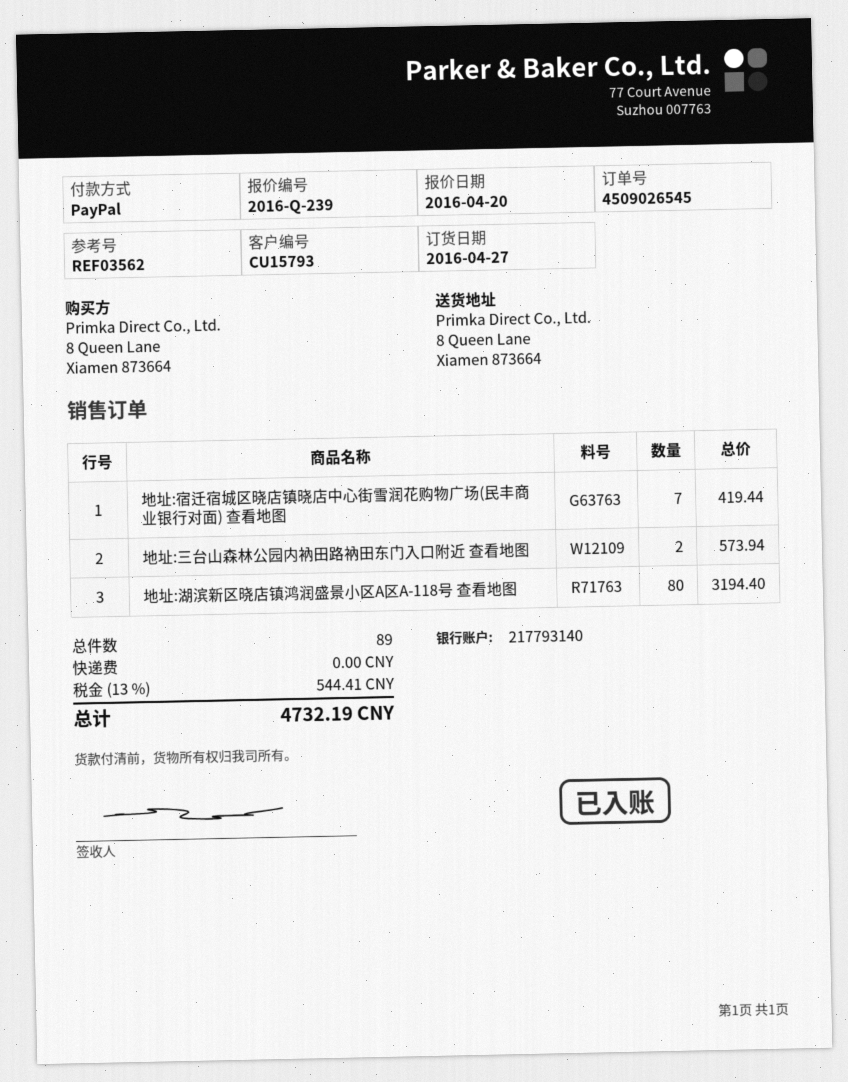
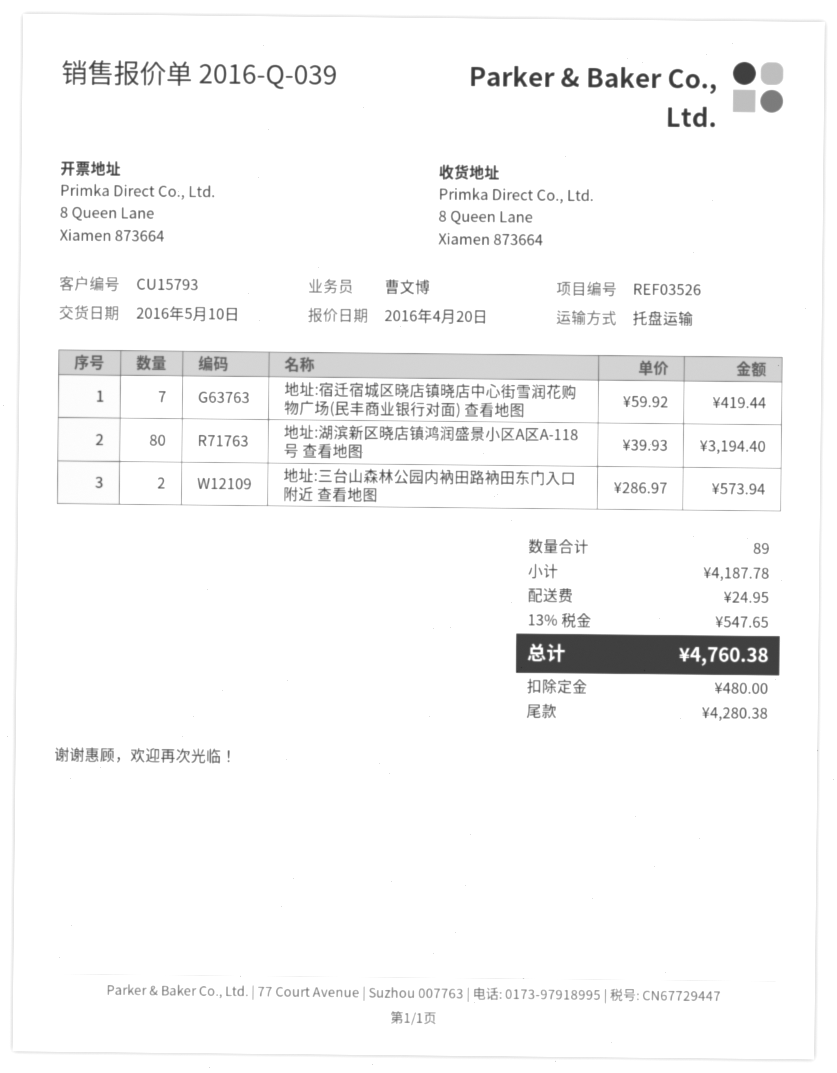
quote number: 2016-Q-239 -> 2016-Q-039
reference: REF03562 -> REF03526
shipping: 0.00 -> 24.95
tax: 13% = 544.41 -> 13% = 547.65
total: 4732.19 -> 4760.38

